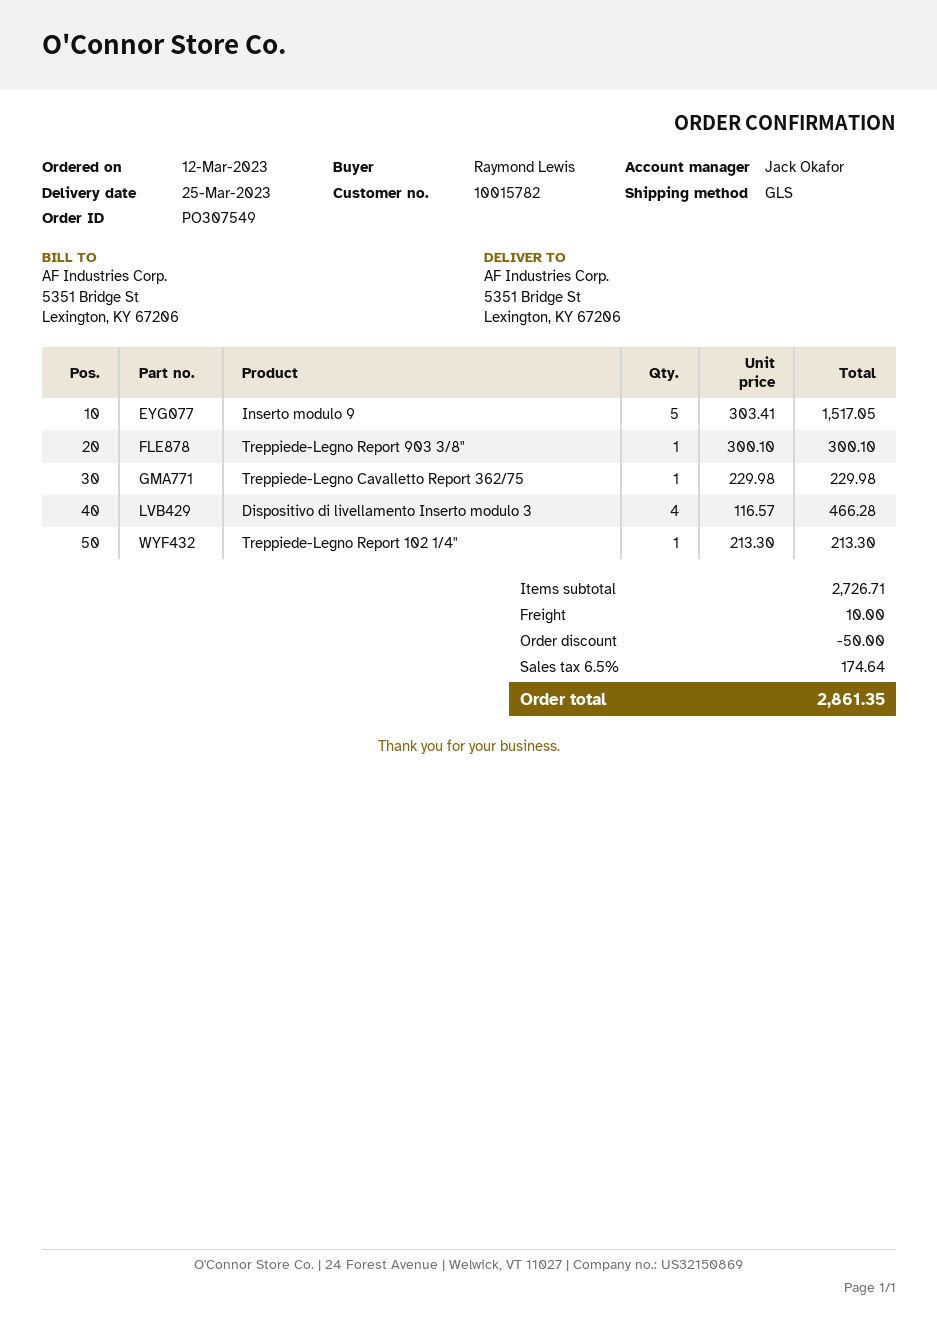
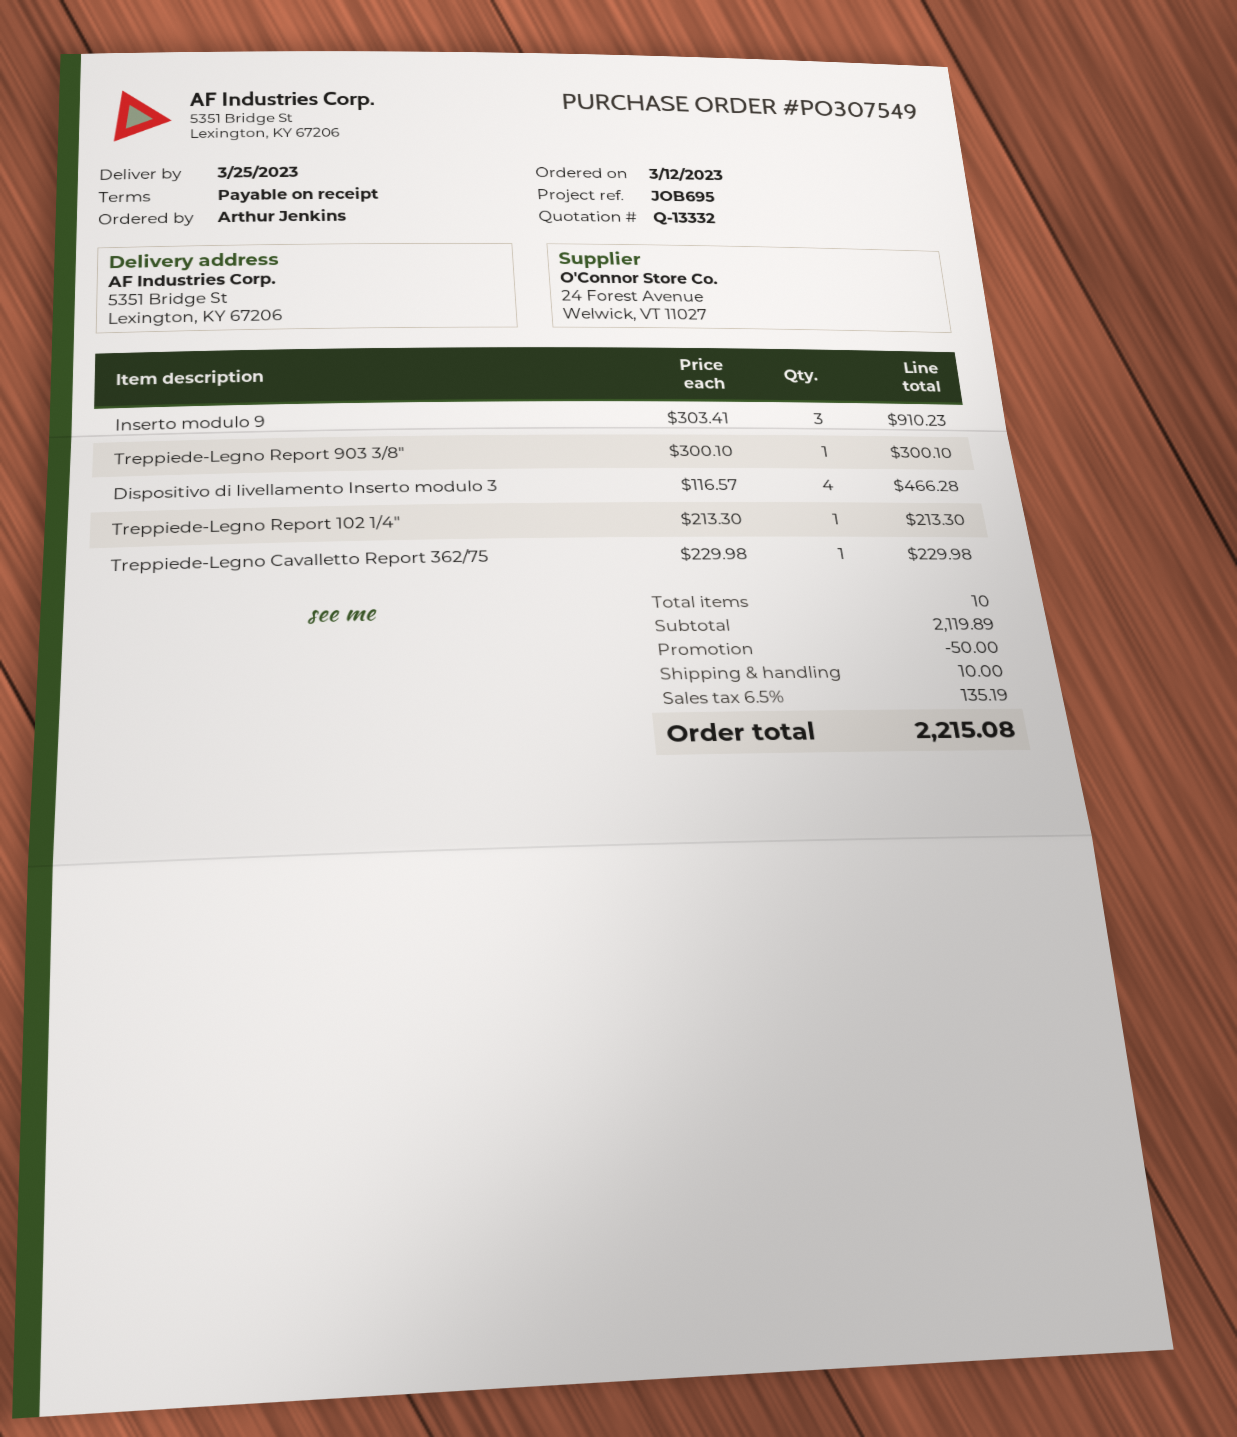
ordered by: Raymond Lewis -> Arthur Jenkins
Inserto modulo 9: 5 x 303.41 = 1517.05 -> 3 x 303.41 = 910.23
subtotal: 2726.71 -> 2119.89
tax: 6.5% = 174.64 -> 6.5% = 135.19
total: 2861.35 -> 2215.08

